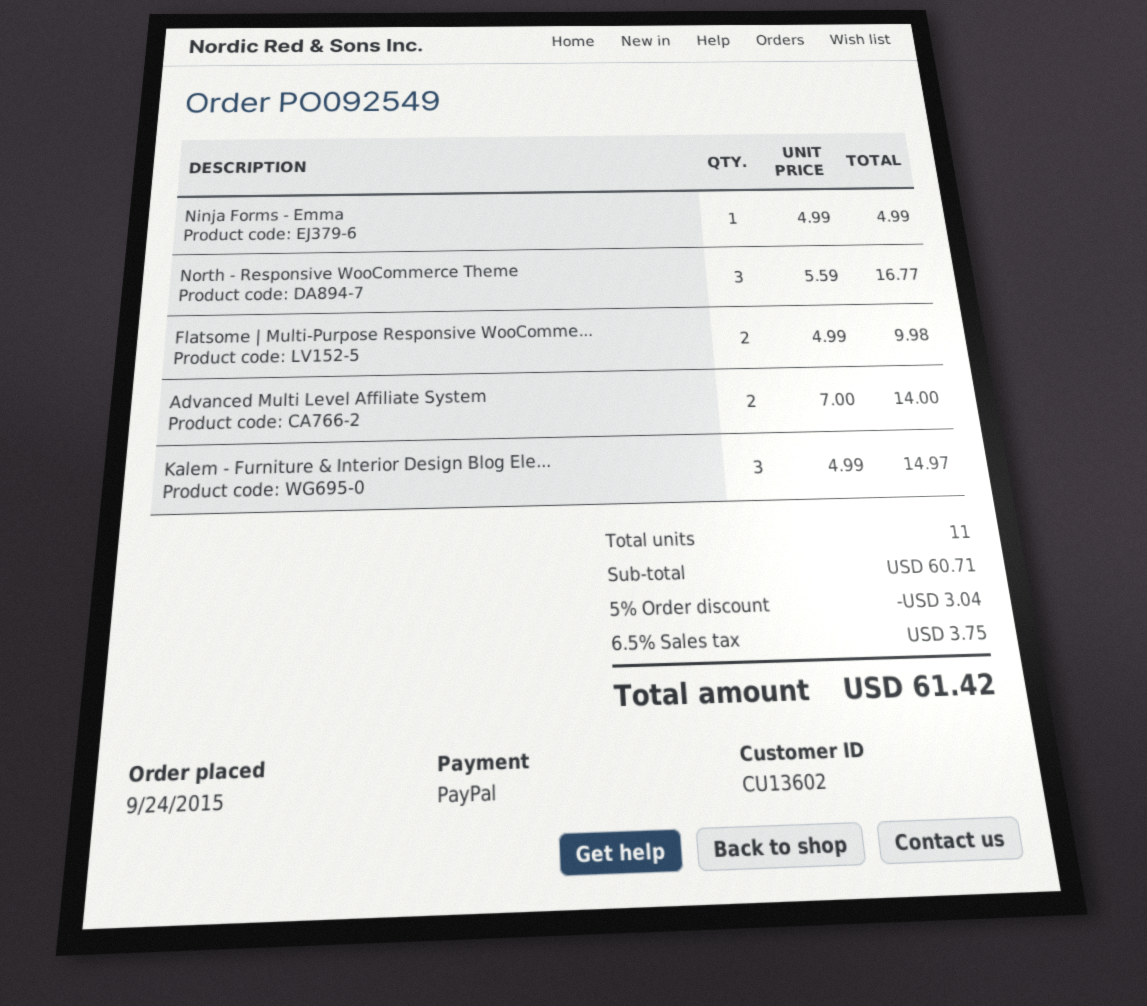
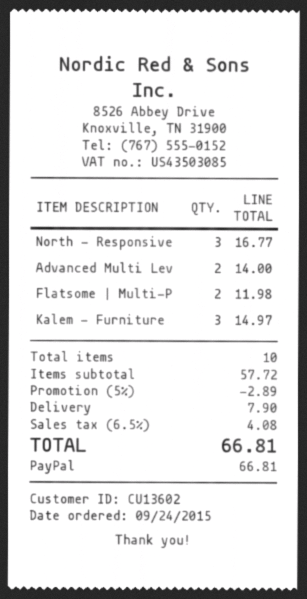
Ninja Forms - Emma: 1 for 4.99 -> none
Flatsome | Multi-Purpose Responsive WooComme...: 2 for 9.98 -> 2 for 11.98
total quantity: 11 -> 10
subtotal: 60.71 -> 57.72
discount: 5% = 3.04 -> 5% = 2.89
shipping: none -> 7.90
tax: 6.5% = 3.75 -> 6.5% = 4.08
total: 61.42 -> 66.81

